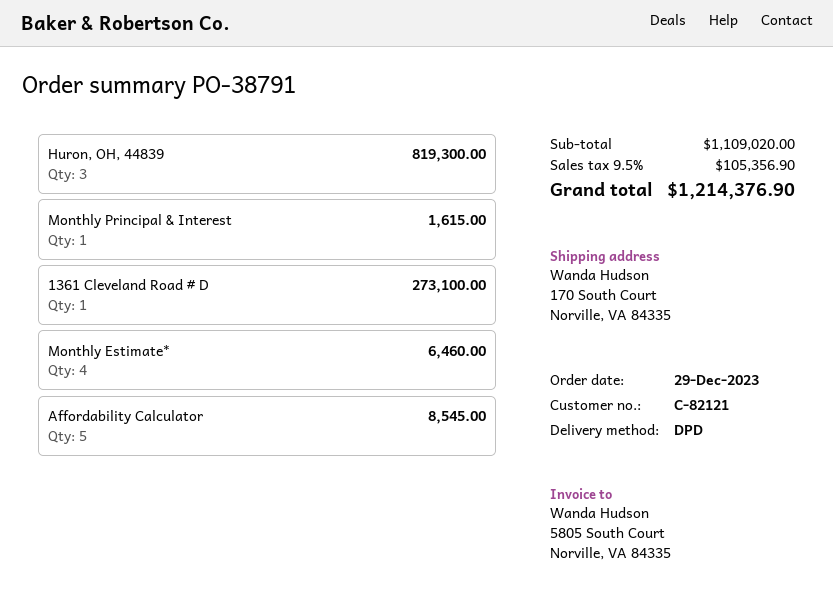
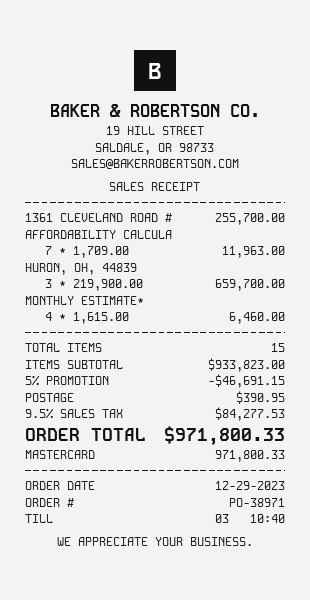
order number: PO-38791 -> PO-38971
Huron, OH, 44839: 3 for 819300.00 -> 3 for 659700.00
Monthly Principal & Interest: 1 for 1615.00 -> none
1361 Cleveland Road # D: 1 for 273100.00 -> 1 for 255700.00
Affordability Calculator: 5 for 8545.00 -> 7 for 11963.00
subtotal: 1109020.00 -> 933823.00
discount: none -> 5% = 46691.15
shipping: none -> 390.95
tax: 9.5% = 105356.90 -> 9.5% = 84277.53
total: 1214376.90 -> 971800.33

